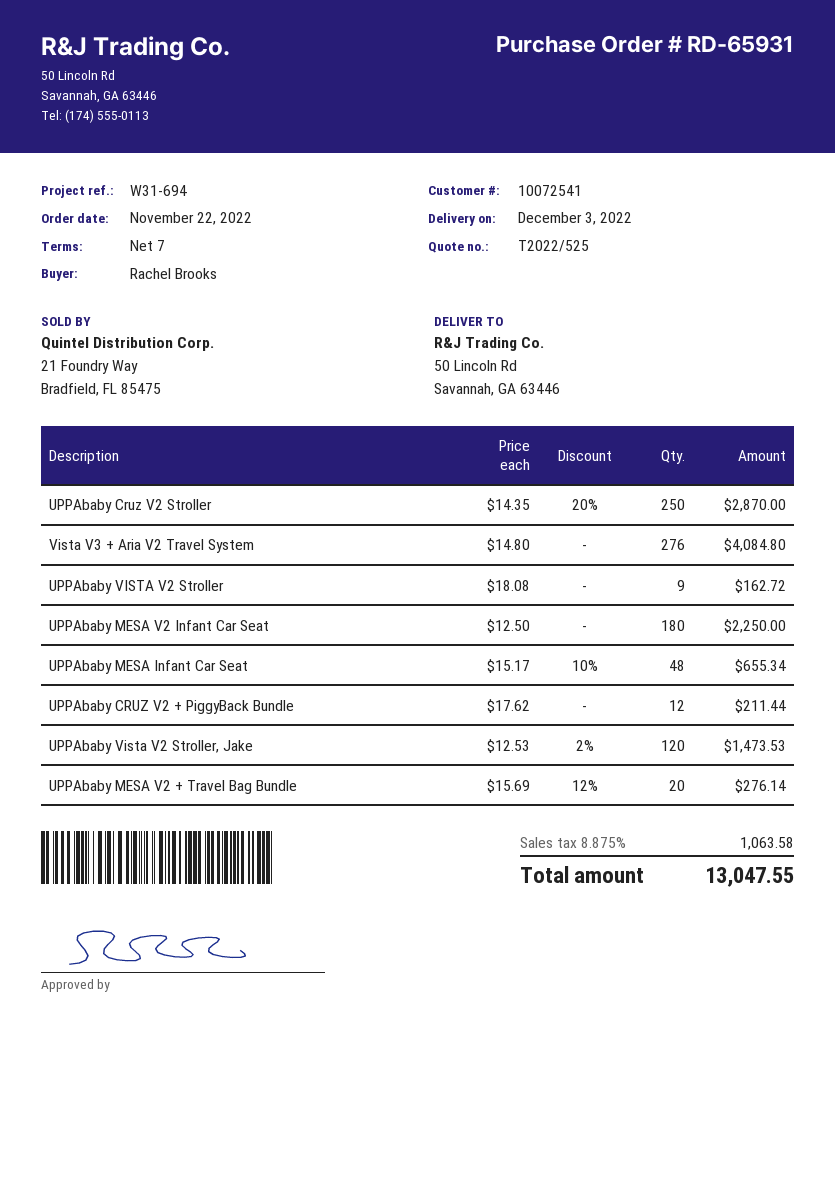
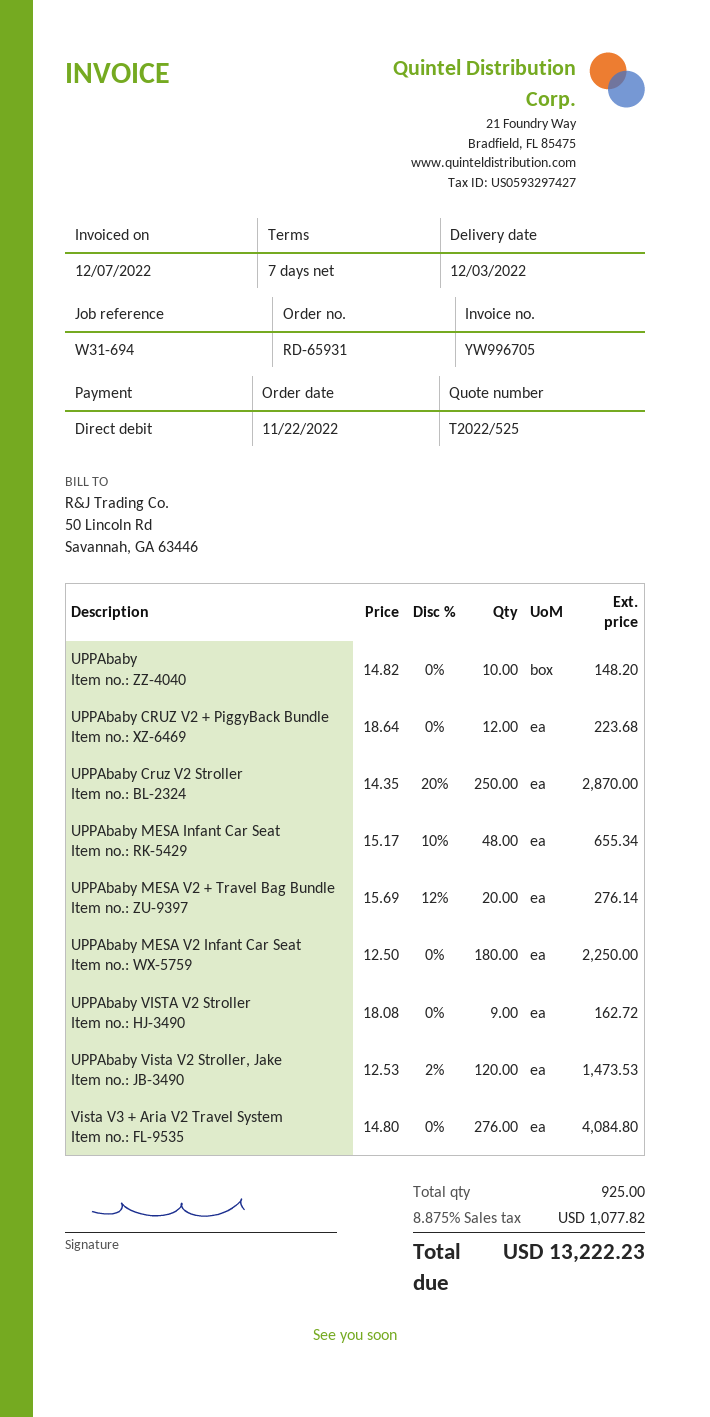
UPPAbaby CRUZ V2 + PiggyBack Bundle: 12 x 17.62 = 211.44 -> 12 x 18.64 = 223.68
UPPAbaby: none -> 10 x 14.82 = 148.20
tax: 8.875% = 1063.58 -> 8.875% = 1077.82
total: 13047.55 -> 13222.23

